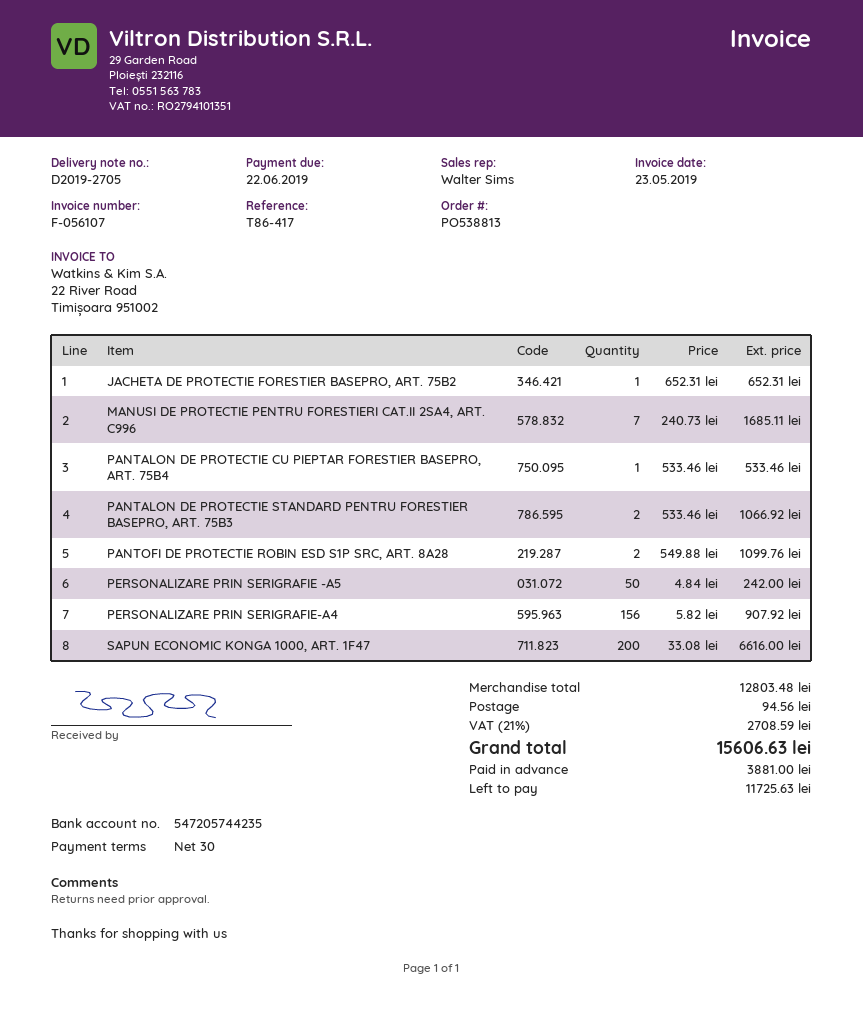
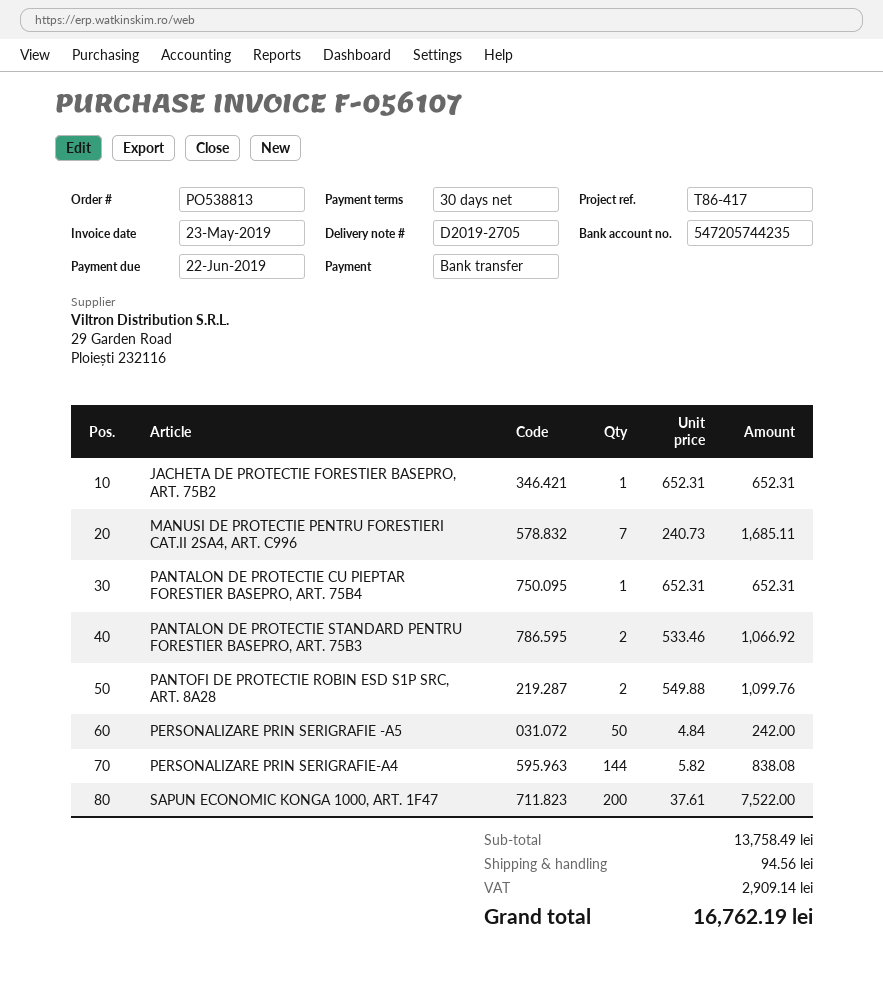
PANTALON DE PROTECTIE CU PIEPTAR FORESTIER BASEPRO, ART. 75B4: 1 x 533.46 = 533.46 -> 1 x 652.31 = 652.31
PERSONALIZARE PRIN SERIGRAFIE-A4: 156 x 5.82 = 907.92 -> 144 x 5.82 = 838.08
SAPUN ECONOMIC KONGA 1000, ART. 1F47: 200 x 33.08 = 6616.00 -> 200 x 37.61 = 7522.00
subtotal: 12803.48 -> 13758.49
tax: 2708.59 -> 2909.14
total: 15606.63 -> 16762.19

